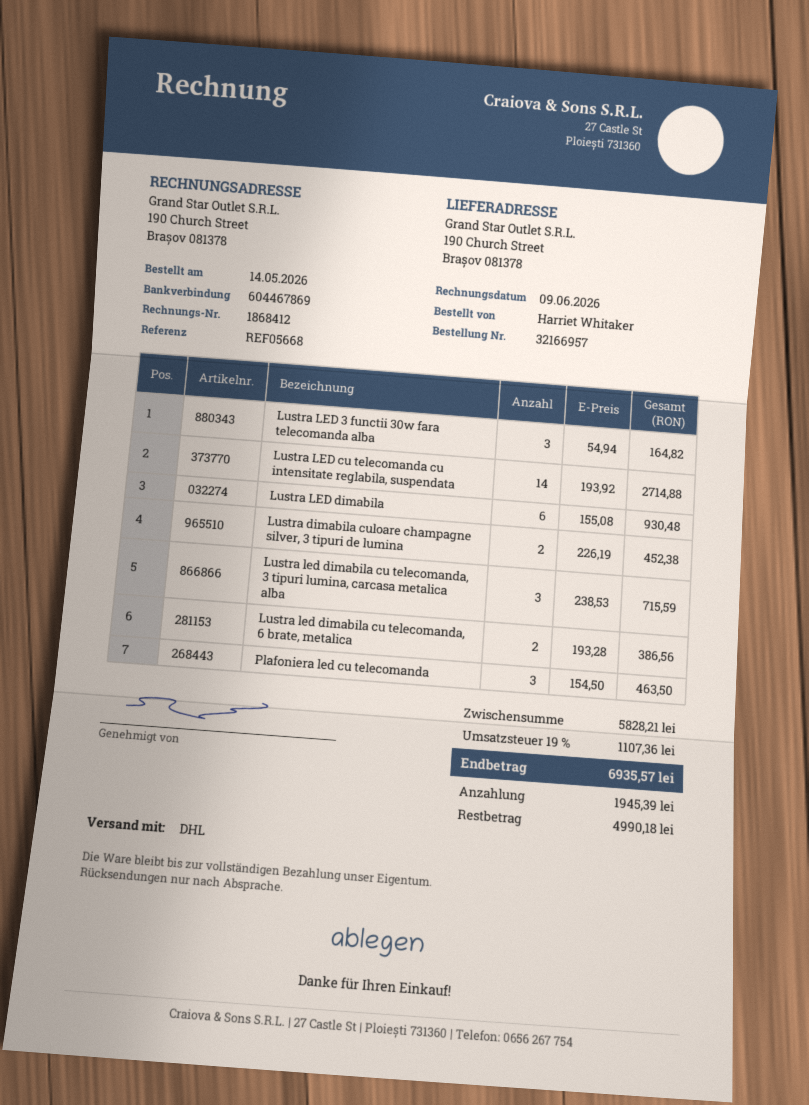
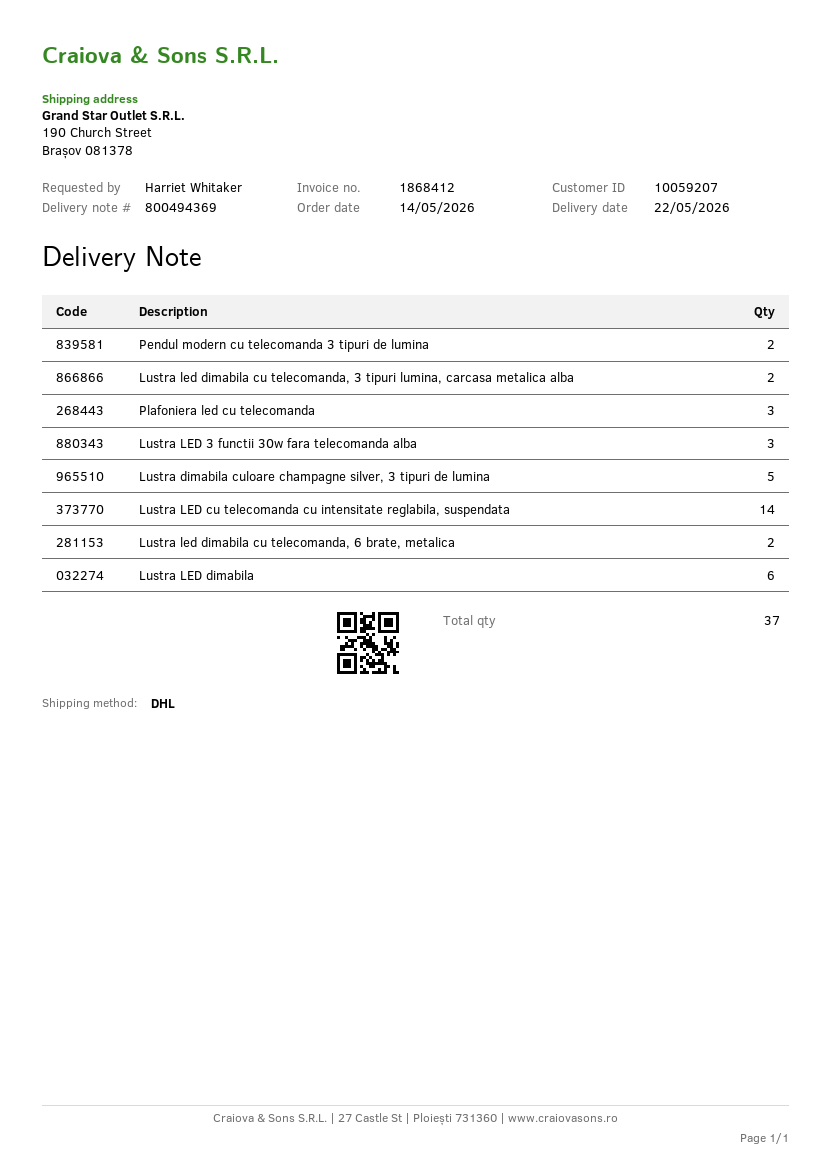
Lustra dimabila culoare champagne silver, 3 tipuri de lumina: 2 -> 5
Lustra led dimabila cu telecomanda, 3 tipuri lumina, carcasa metalica alba: 3 -> 2
Pendul modern cu telecomanda 3 tipuri de lumina: none -> 2

